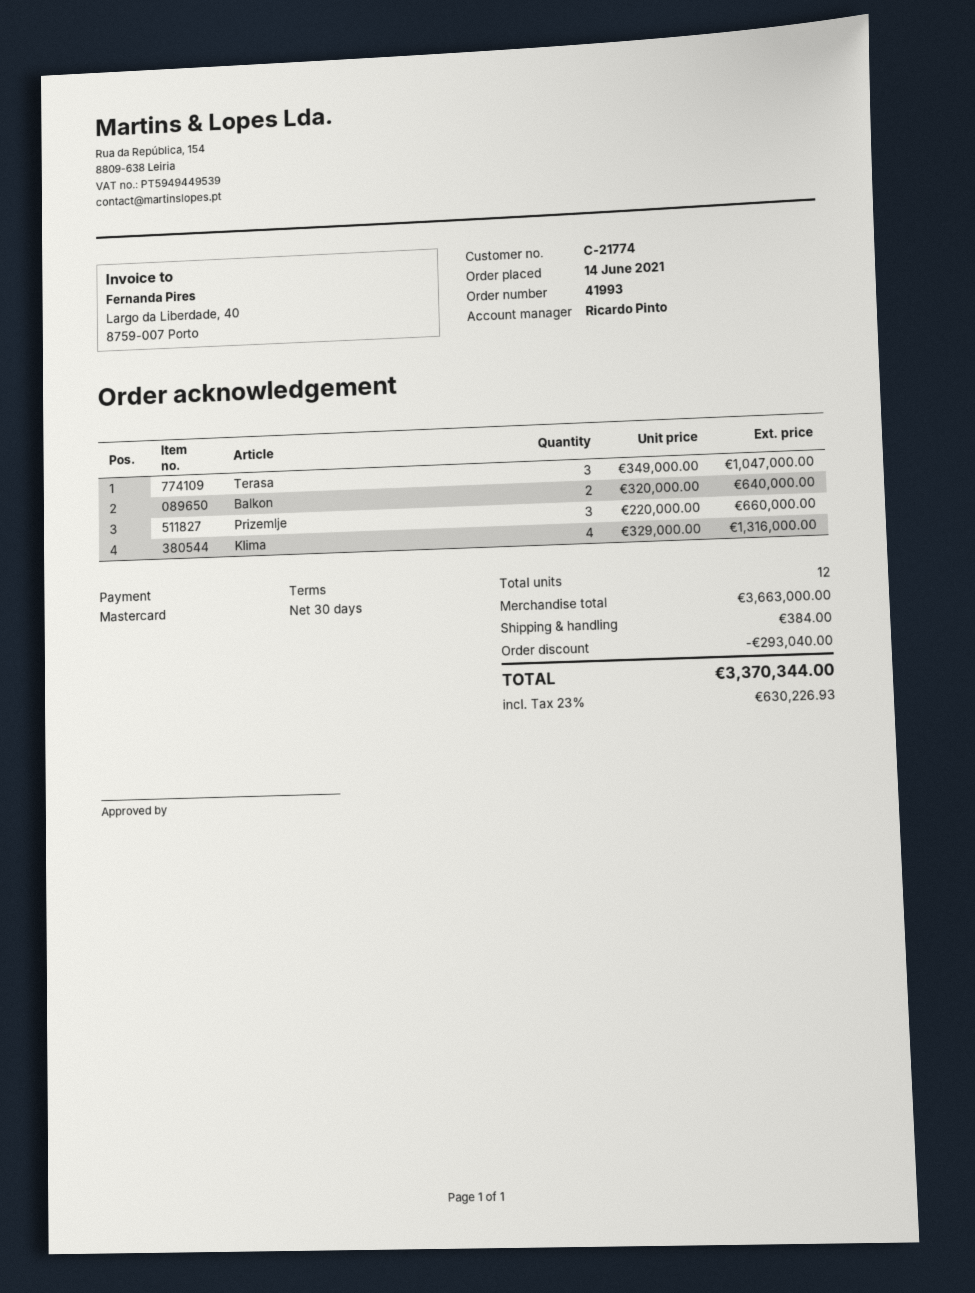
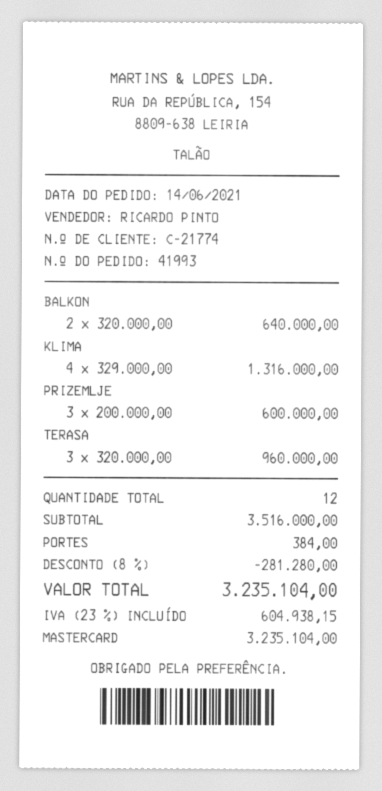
Terasa: 3 x 349000.00 = 1047000.00 -> 3 x 320000.00 = 960000.00
Prizemlje: 3 x 220000.00 = 660000.00 -> 3 x 200000.00 = 600000.00
subtotal: 3663000.00 -> 3516000.00
discount: 293040.00 -> 281280.00
tax: 23% = 630226.93 -> 23% = 604938.15
total: 3370344.00 -> 3235104.00

